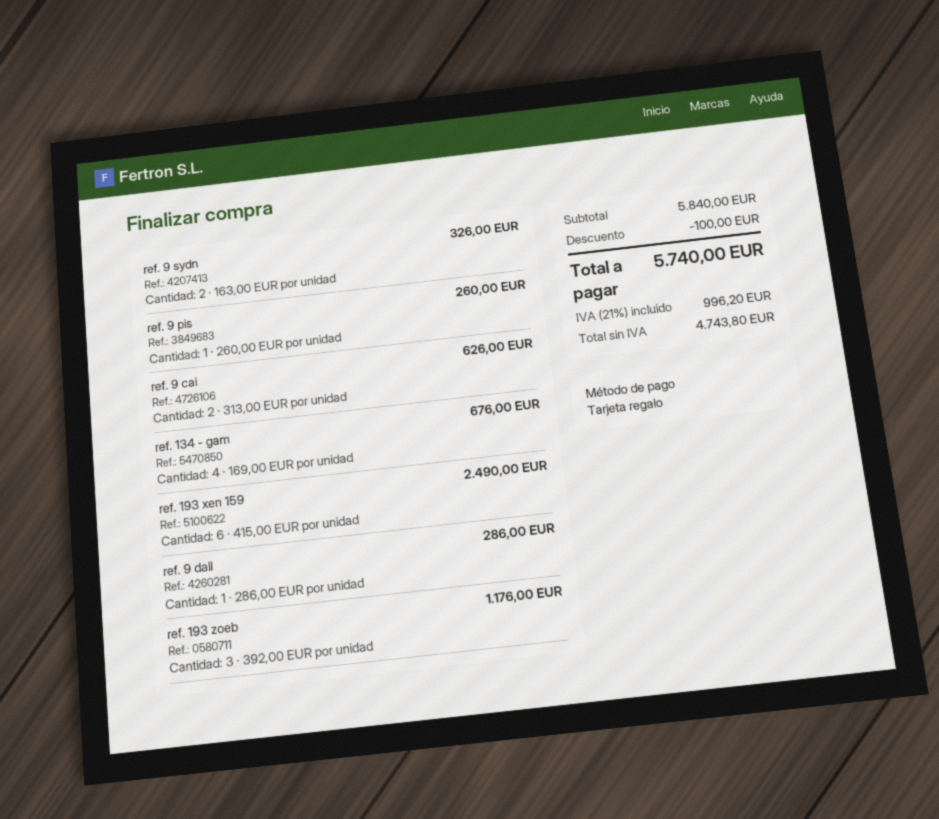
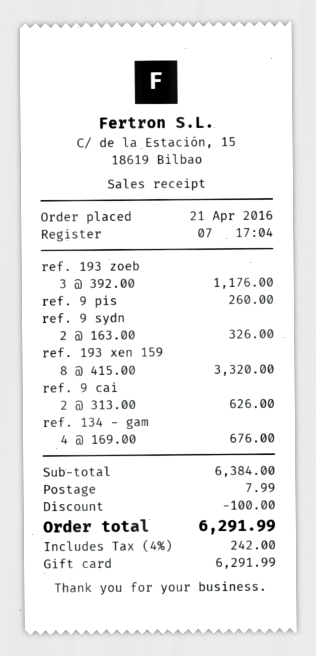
ref. 193 xen 159: 6 x 415.00 = 2490.00 -> 8 x 415.00 = 3320.00
ref. 9 dall: 1 x 286.00 = 286.00 -> none
subtotal: 5840.00 -> 6384.00
shipping: none -> 7.99
tax: 21% = 996.20 -> 4% = 242.00
total: 5740.00 -> 6291.99

